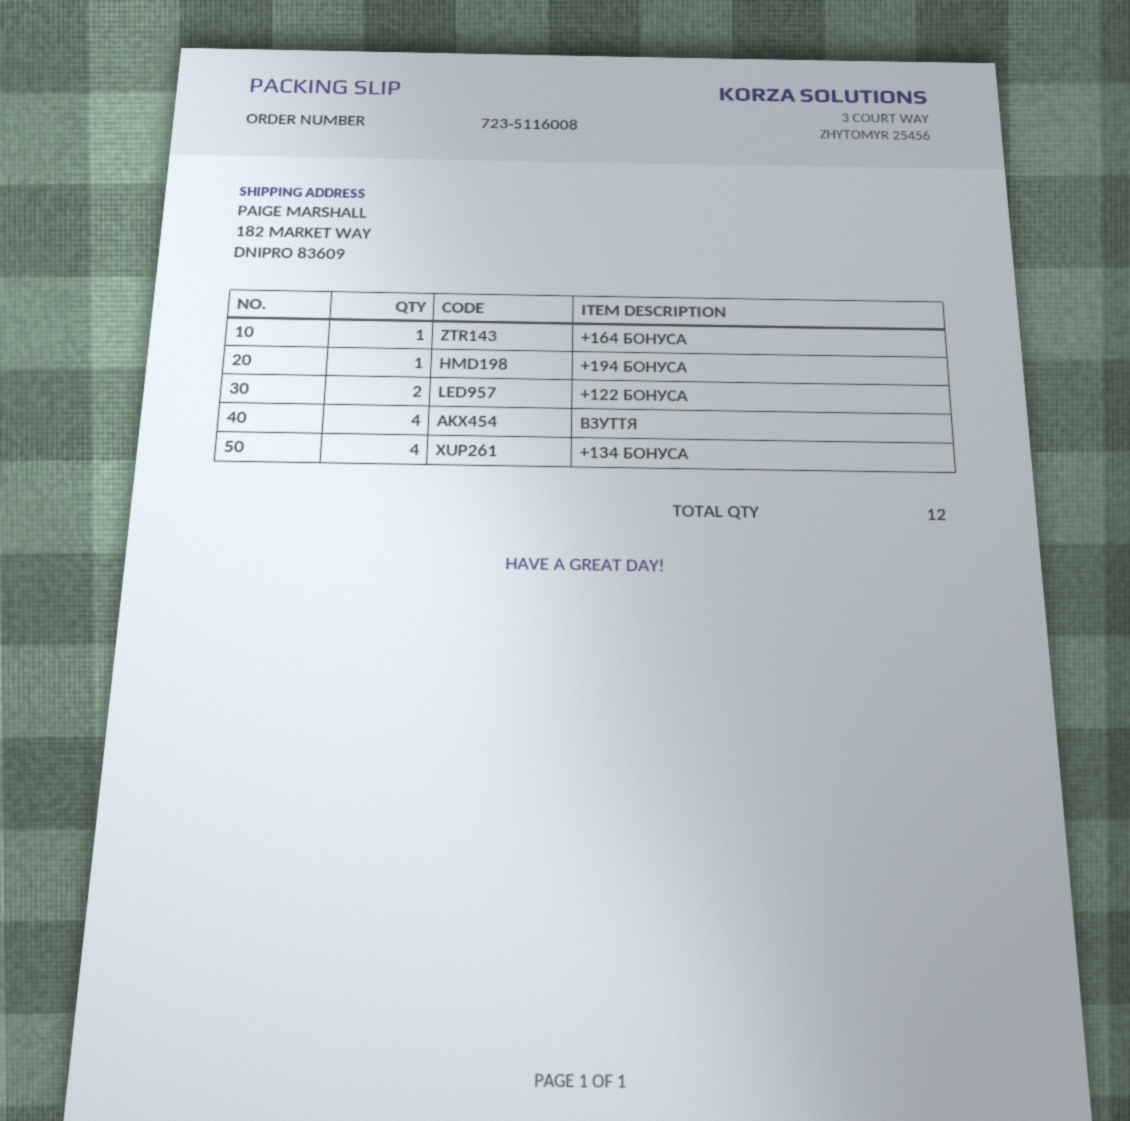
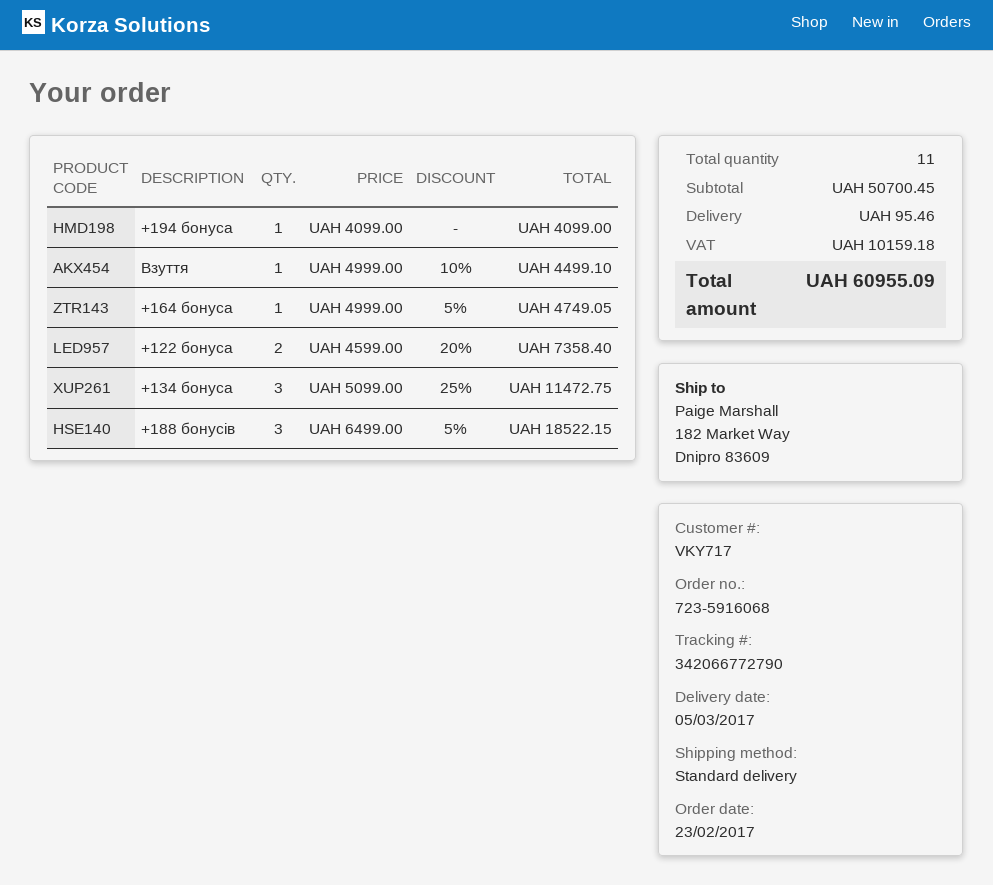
order number: 723-5116008 -> 723-5916068
ВЗУТТЯ: 4 -> 1
+134 БОНУСА: 4 -> 3
+188 бонусів: none -> 3
total quantity: 12 -> 11

